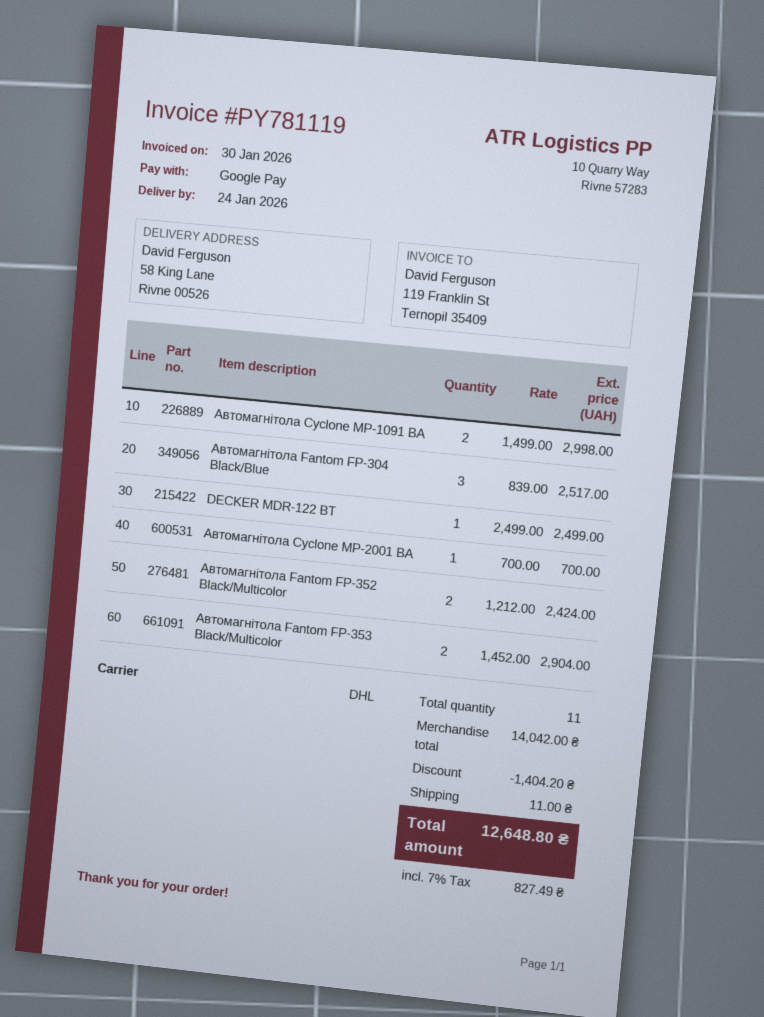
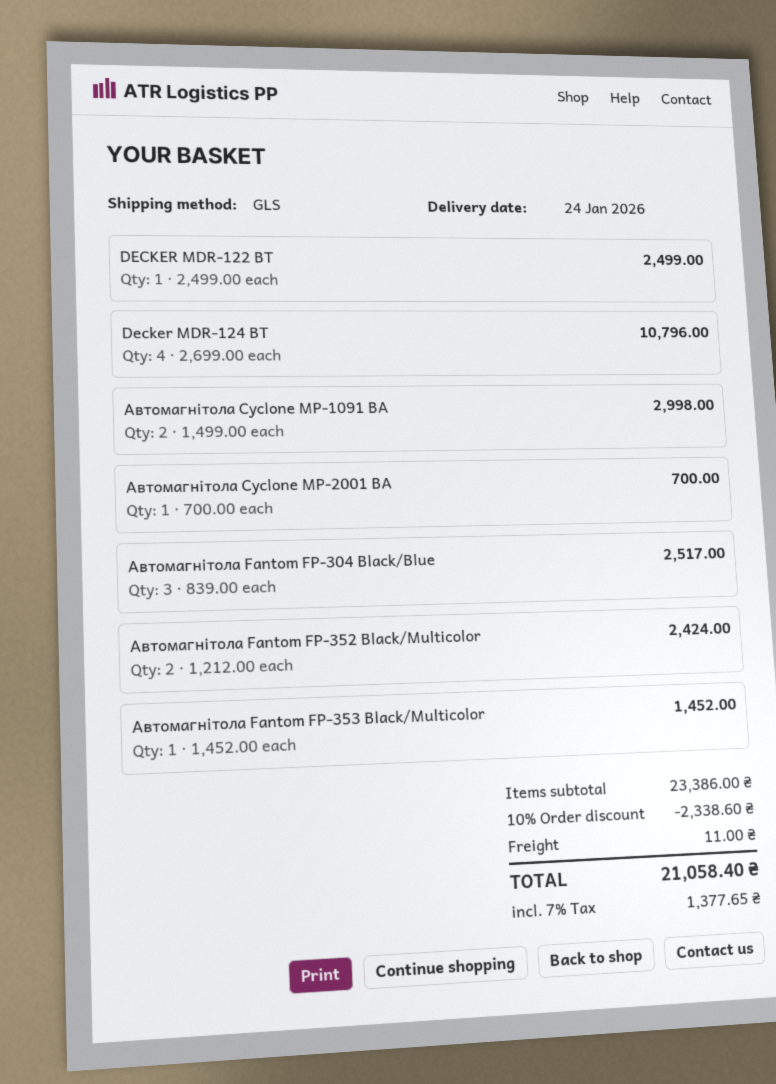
shipping method: DHL -> GLS
Автомагнітола Fantom FP-353 Black/Multicolor: 2 x 1452.00 = 2904.00 -> 1 x 1452.00 = 1452.00
Decker MDR-124 BT: none -> 4 x 2699.00 = 10796.00
subtotal: 14042.00 -> 23386.00
discount: 1404.20 -> 2338.60
tax: 7% = 827.49 -> 7% = 1377.65
total: 12648.80 -> 21058.40

